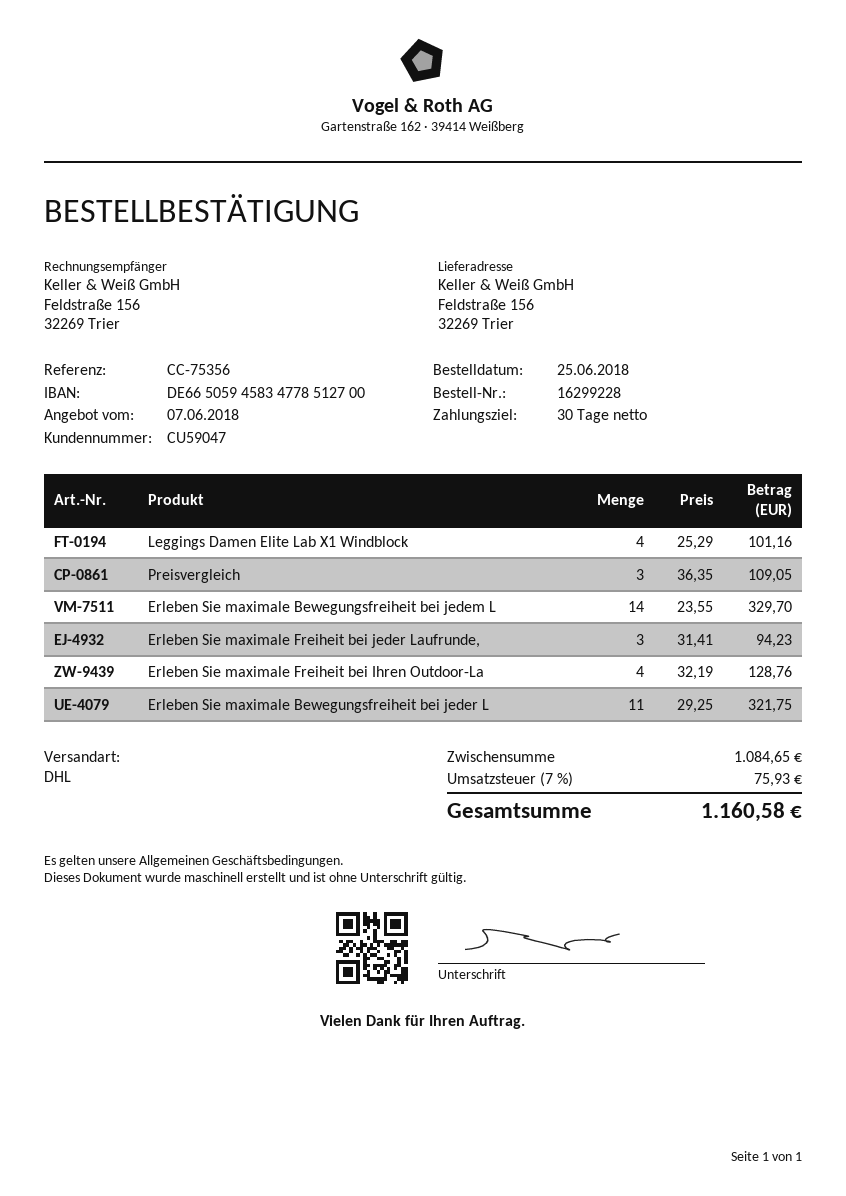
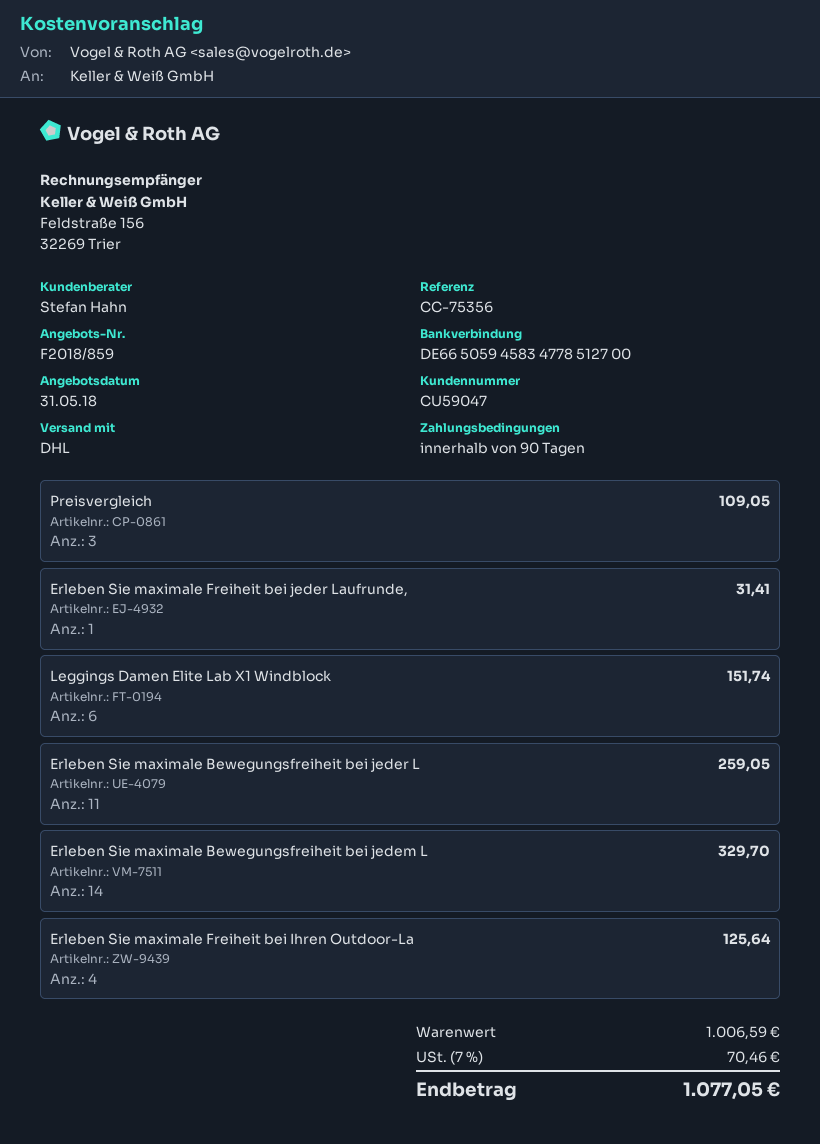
quote date: 2018-06-07 -> 2018-05-31
payment terms: 30 days -> 90 days
Leggings Damen Elite Lab X1 Windblock: 4 for 101.16 -> 6 for 151.74
Erleben Sie maximale Freiheit bei jeder Laufrunde,: 3 for 94.23 -> 1 for 31.41
Erleben Sie maximale Freiheit bei Ihren Outdoor-La: 4 for 128.76 -> 4 for 125.64
Erleben Sie maximale Bewegungsfreiheit bei jeder L: 11 for 321.75 -> 11 for 259.05
subtotal: 1084.65 -> 1006.59
tax: 7% = 75.93 -> 7% = 70.46
total: 1160.58 -> 1077.05

